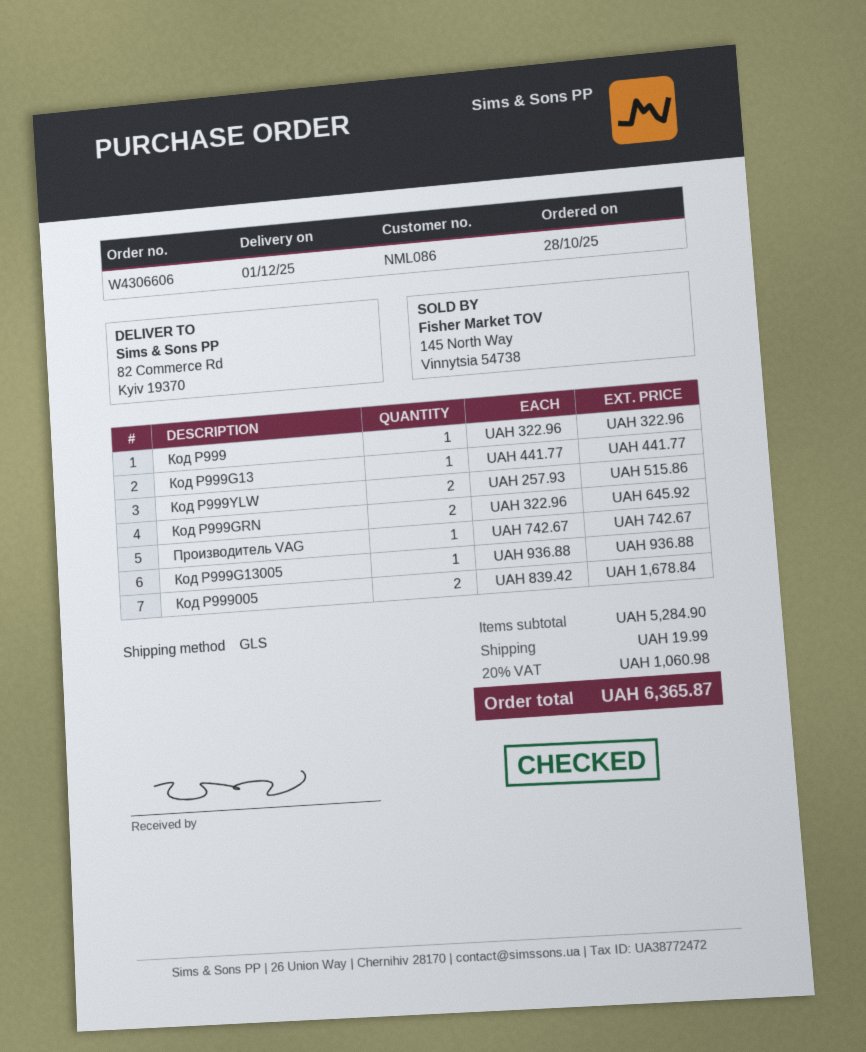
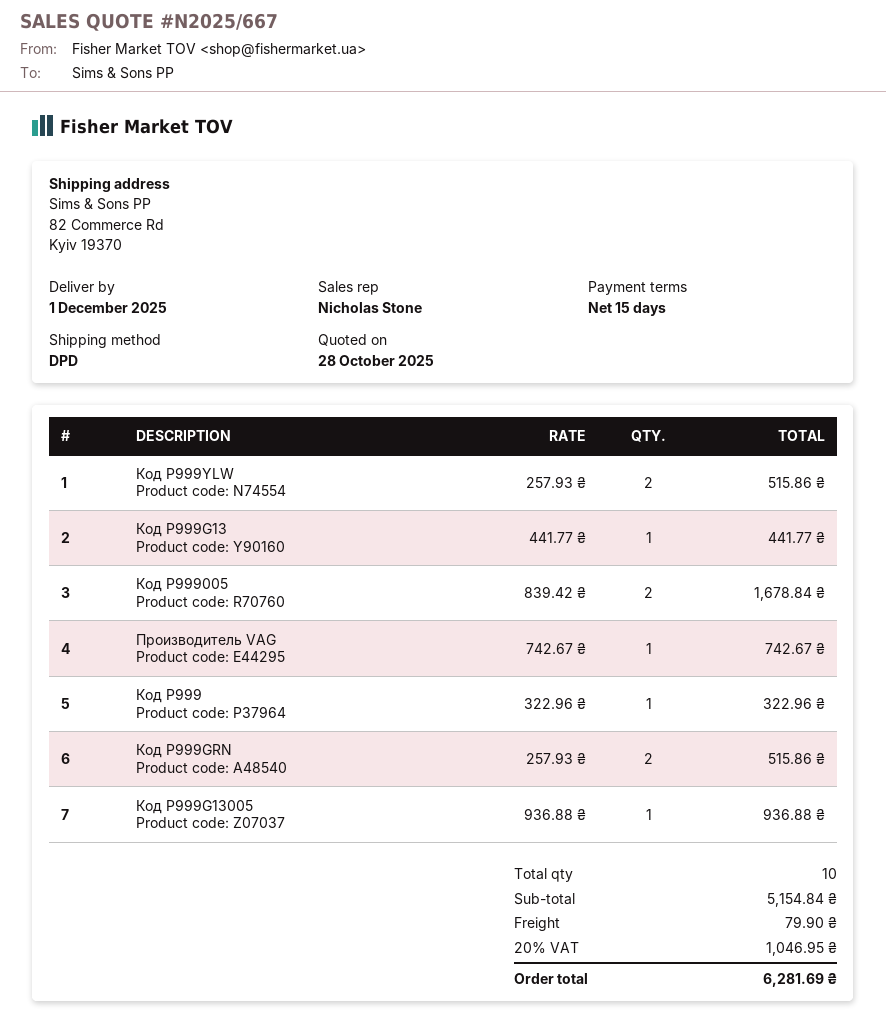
shipping method: GLS -> DPD
Код P999GRN: 2 x 322.96 = 645.92 -> 2 x 257.93 = 515.86
subtotal: 5284.90 -> 5154.84
shipping: 19.99 -> 79.90
tax: 20% = 1060.98 -> 20% = 1046.95
total: 6365.87 -> 6281.69

